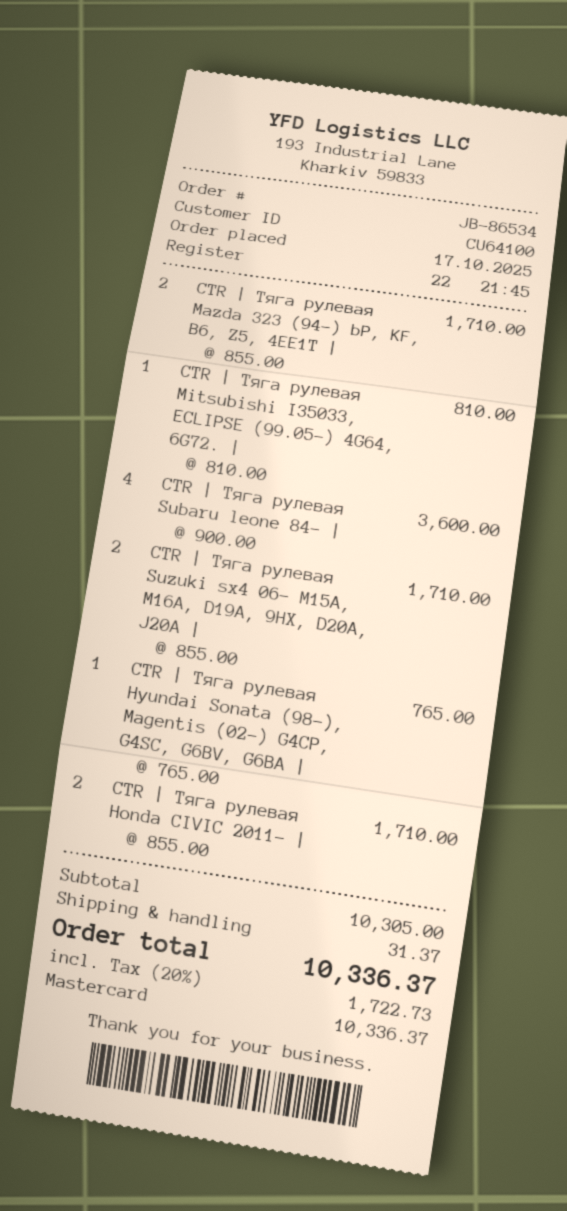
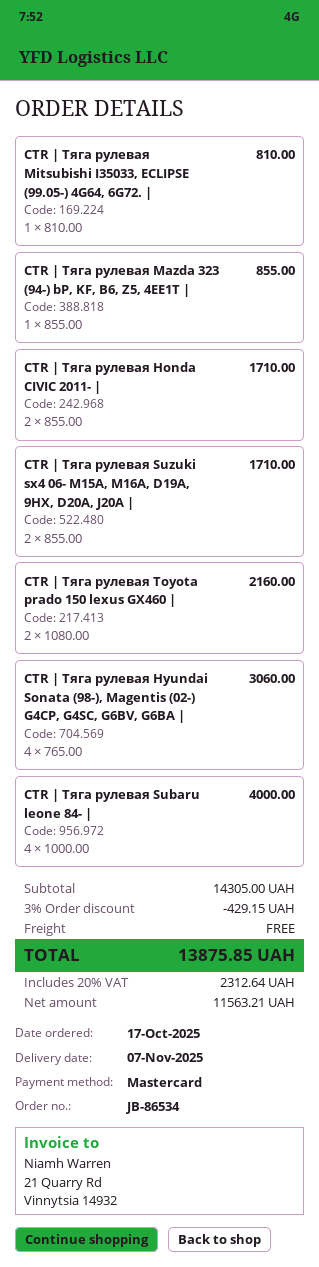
CTR | Тяга рулевая Mazda 323 (94-) bP, KF, B6, Z5, 4EE1T |: 2 x 855.00 = 1710.00 -> 1 x 855.00 = 855.00
CTR | Тяга рулевая Subaru leone 84- |: 4 x 900.00 = 3600.00 -> 4 x 1000.00 = 4000.00
CTR | Тяга рулевая Hyundai Sonata (98-), Magentis (02-) G4CP, G4SC, G6BV, G6BA |: 1 x 765.00 = 765.00 -> 4 x 765.00 = 3060.00
CTR | Тяга рулевая Toyota prado 150 lexus GX460 |: none -> 2 x 1080.00 = 2160.00
subtotal: 10305.00 -> 14305.00
discount: none -> 3% = 429.15
shipping: 31.37 -> 0.00
tax: 20% = 1722.73 -> 20% = 2312.64
total: 10336.37 -> 13875.85

